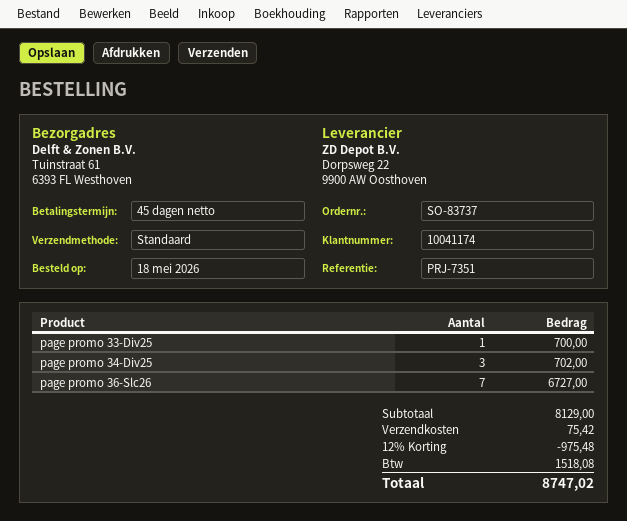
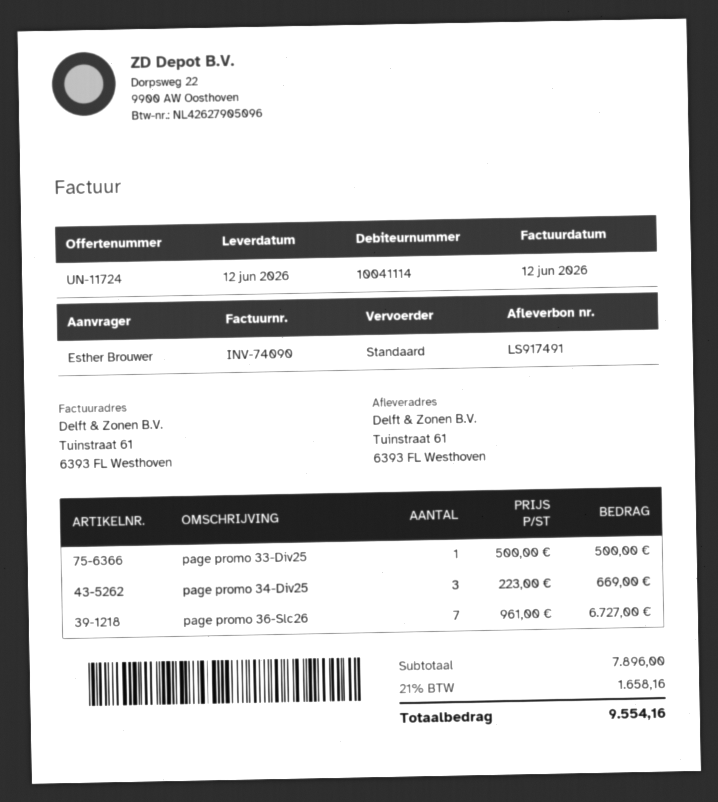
customer number: 10041174 -> 10041114
page promo 33-Div25: 1 for 700.00 -> 1 for 500.00
page promo 34-Div25: 3 for 702.00 -> 3 for 669.00
subtotal: 8129.00 -> 7896.00
discount: 12% = 975.48 -> none
shipping: 75.42 -> none
tax: 1518.08 -> 1658.16
total: 8747.02 -> 9554.16

